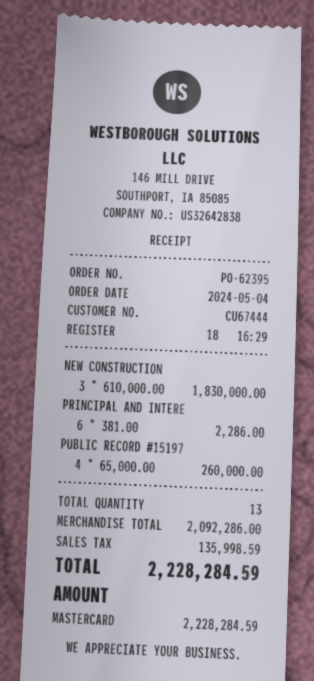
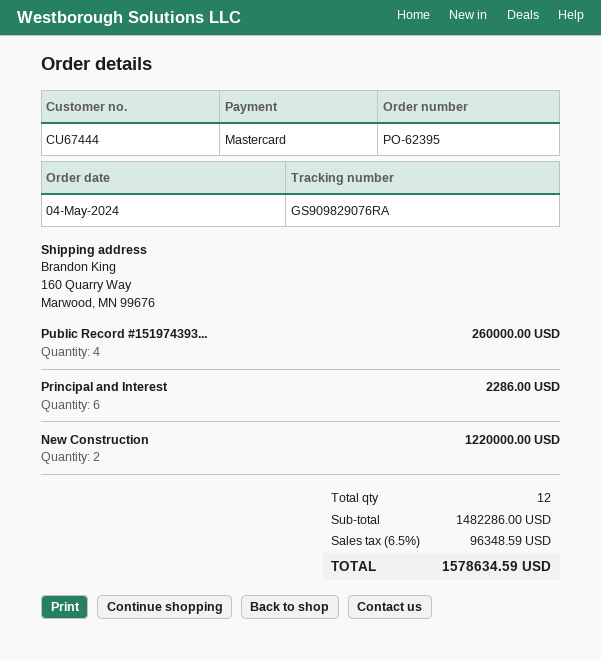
NEW CONSTRUCTION: 3 for 1830000.00 -> 2 for 1220000.00
total quantity: 13 -> 12
subtotal: 2092286.00 -> 1482286.00
tax: 135998.59 -> 96348.59
total: 2228284.59 -> 1578634.59

